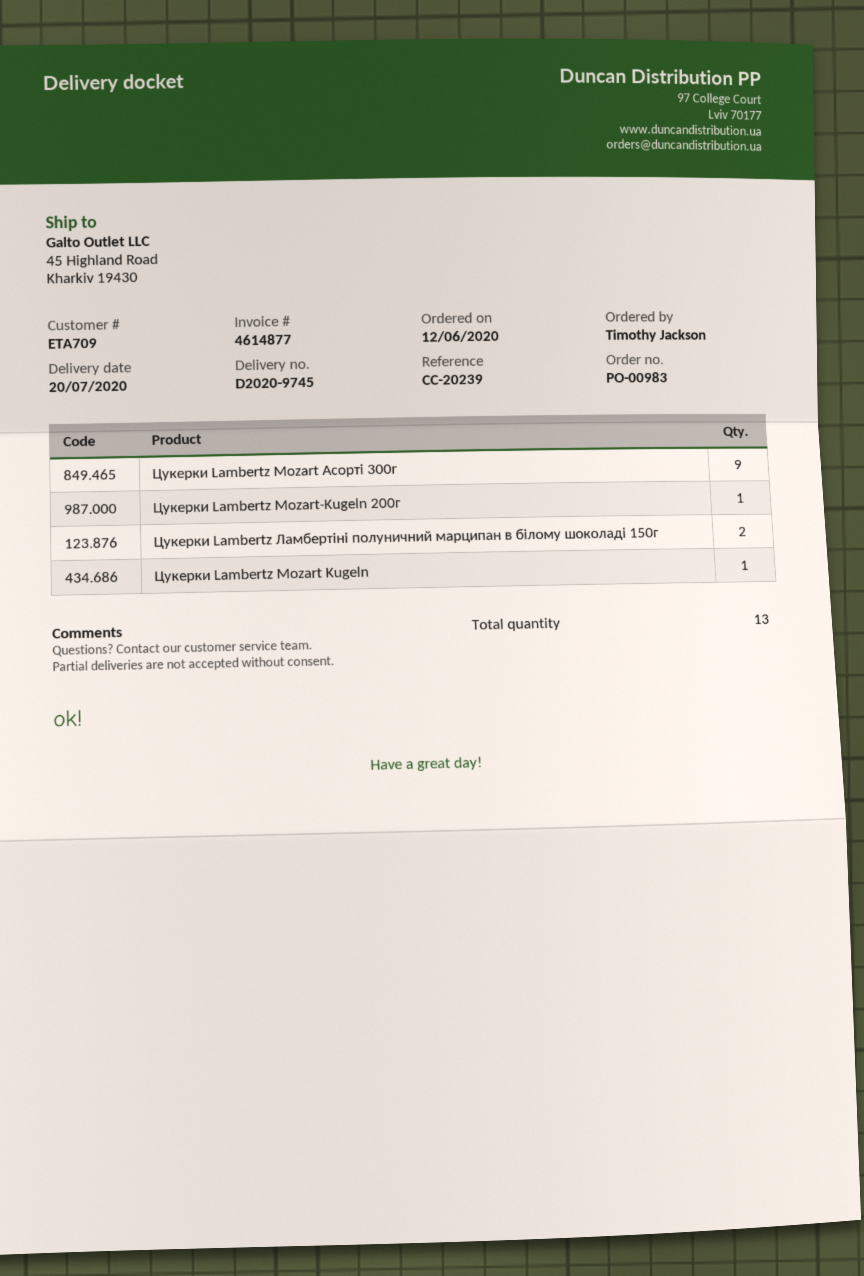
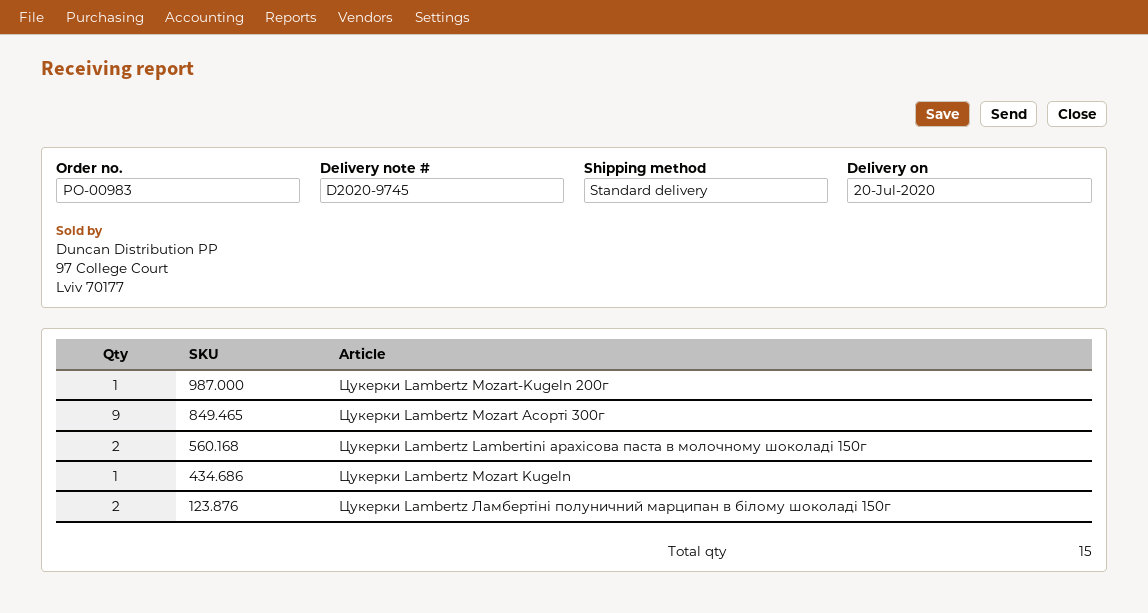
Цукерки Lambertz Lambertini арахісова паста в молочному шоколаді 150г: none -> 2
total quantity: 13 -> 15

